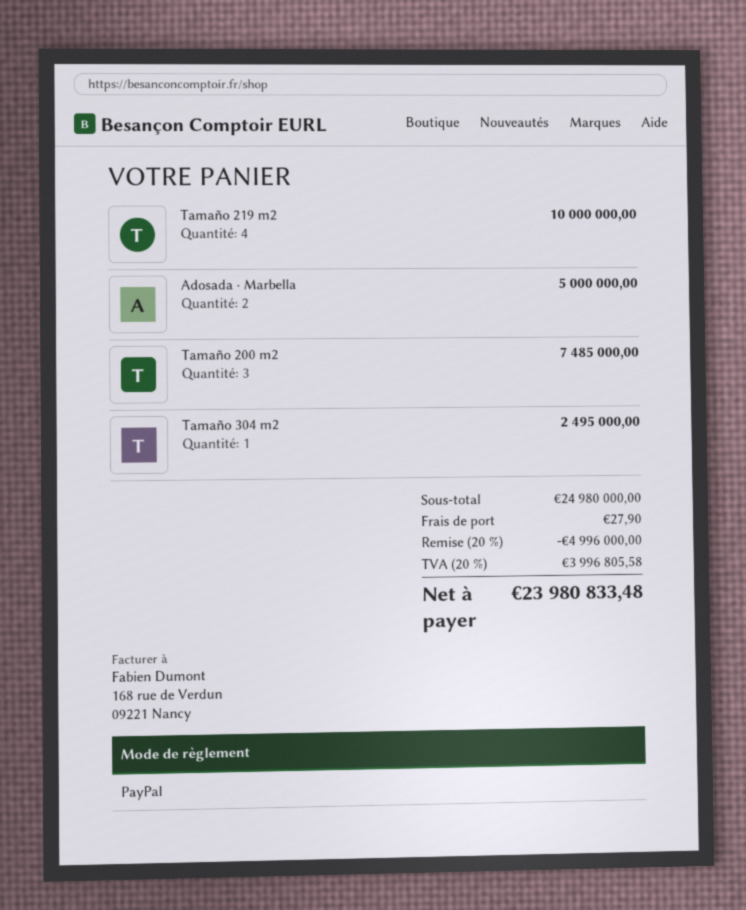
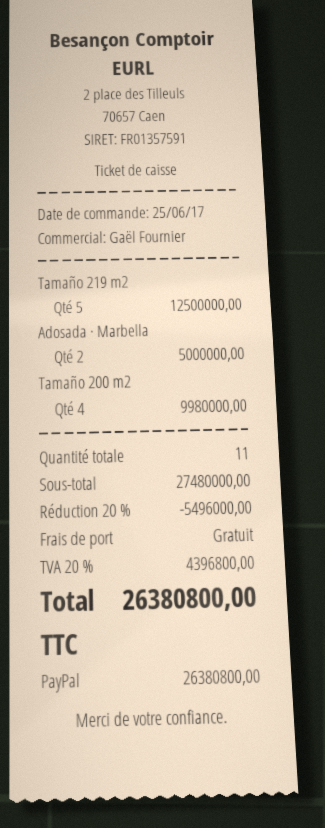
Tamaño 219 m2: 4 for 10000000.00 -> 5 for 12500000.00
Tamaño 200 m2: 3 for 7485000.00 -> 4 for 9980000.00
Tamaño 304 m2: 1 for 2495000.00 -> none
subtotal: 24980000.00 -> 27480000.00
discount: 20% = 4996000.00 -> 20% = 5496000.00
shipping: 27.90 -> 0.00
tax: 20% = 3996805.58 -> 20% = 4396800.00
total: 23980833.48 -> 26380800.00

